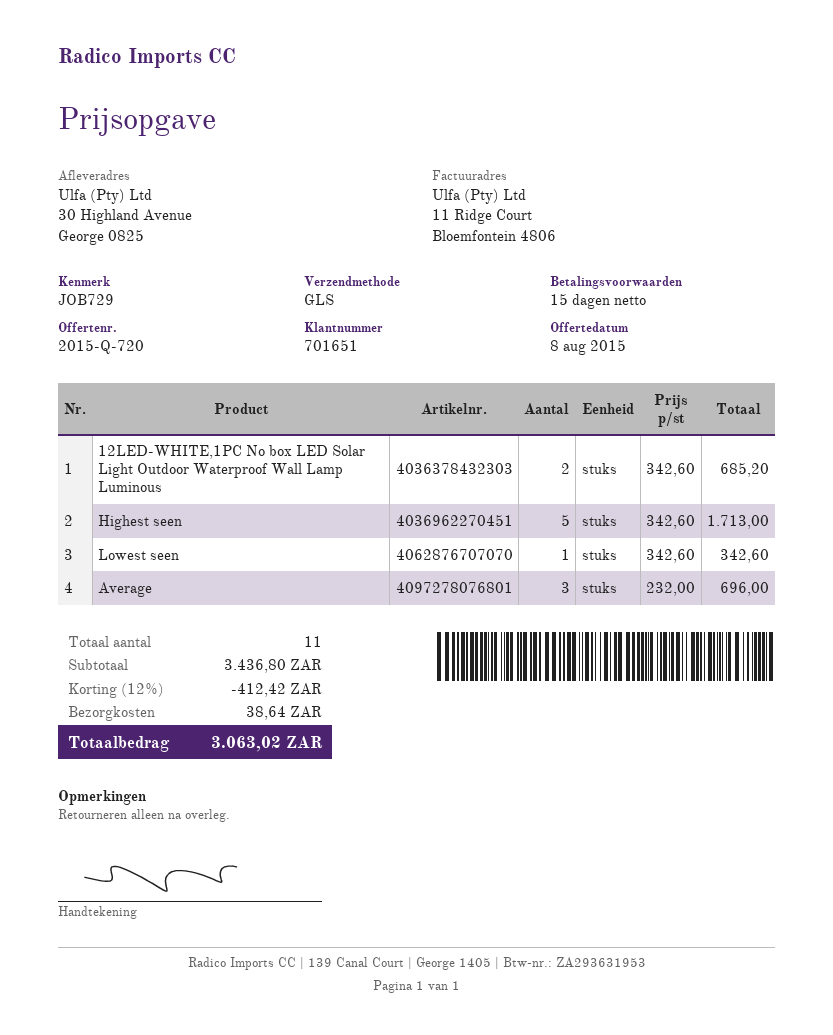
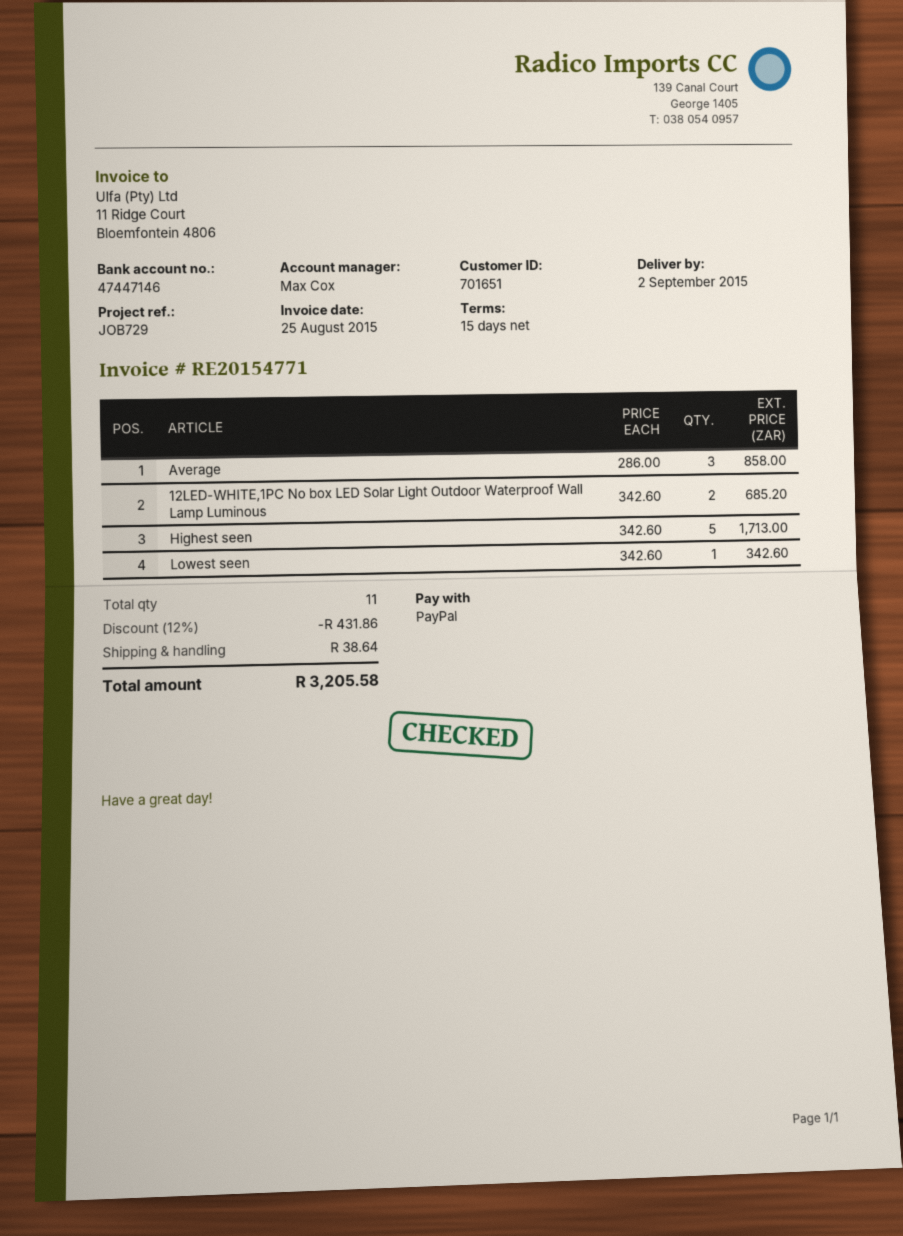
Average: 3 x 232.00 = 696.00 -> 3 x 286.00 = 858.00
discount: 12% = 412.42 -> 12% = 431.86
total: 3063.02 -> 3205.58

